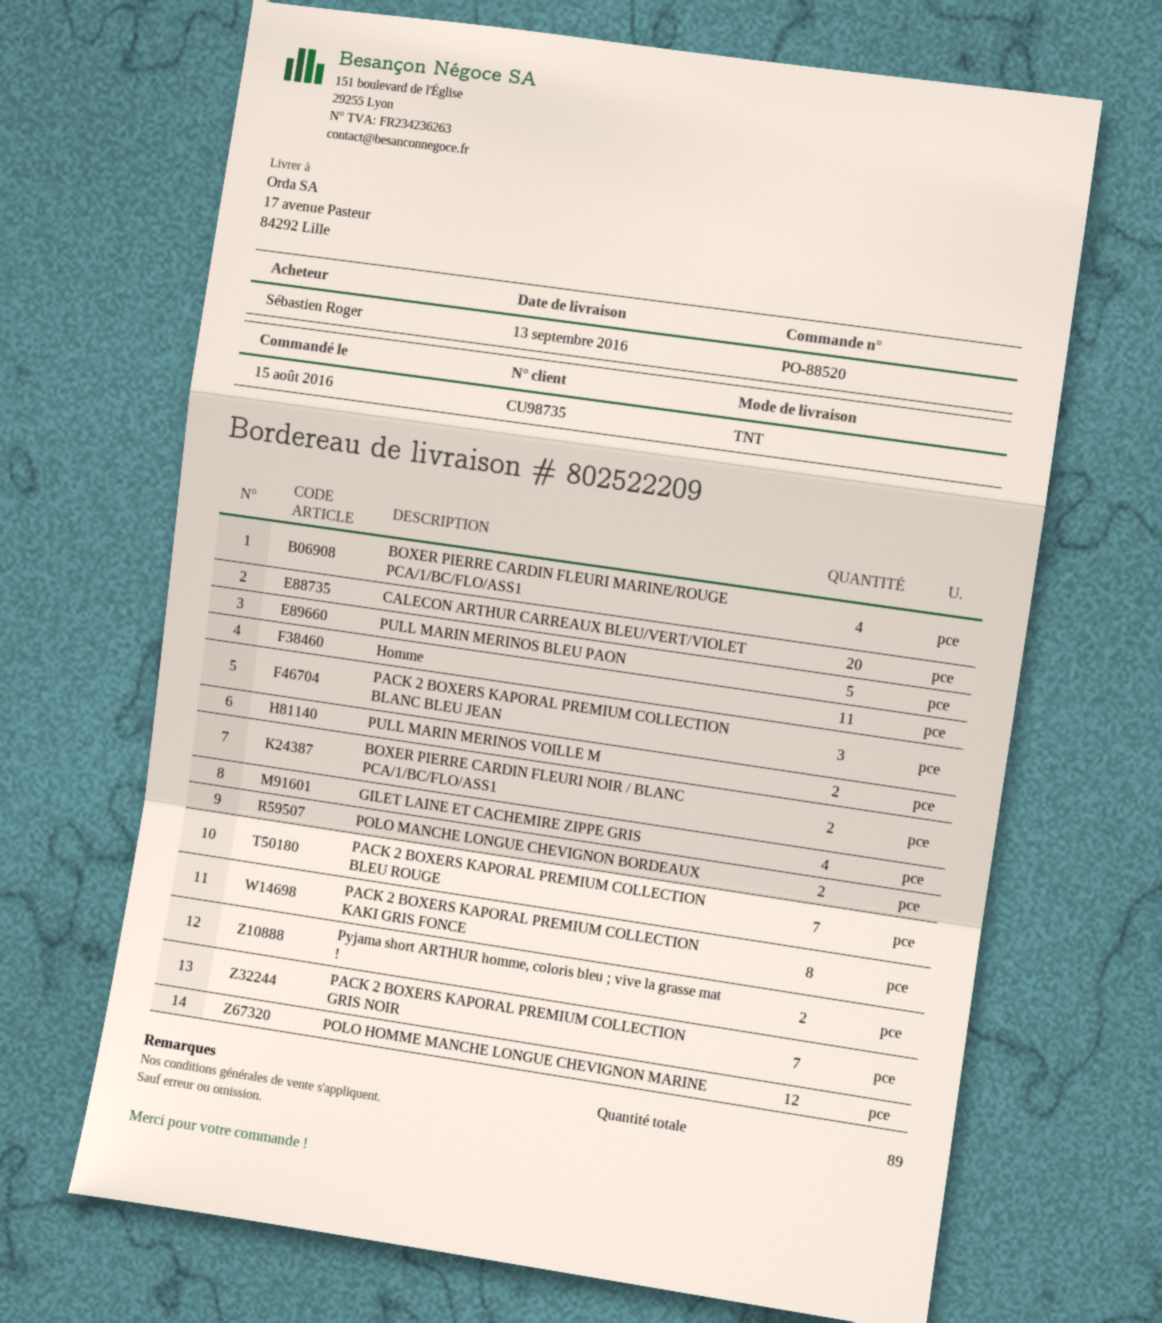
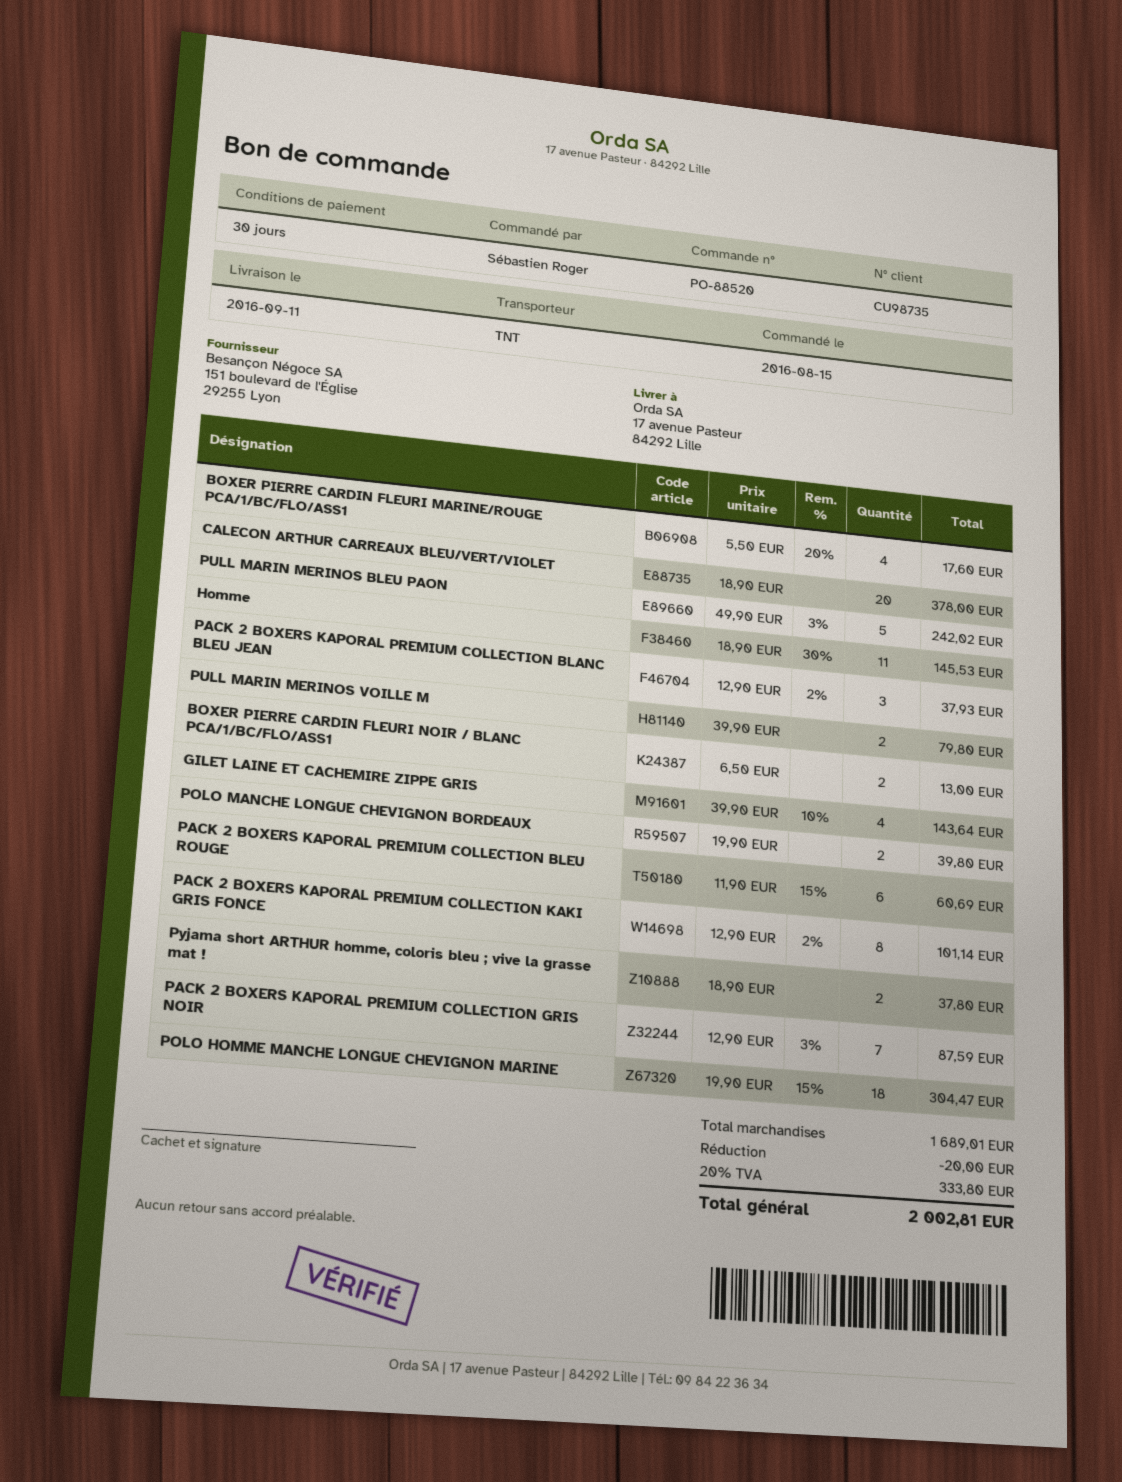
delivery date: 2016-09-13 -> 2016-09-11
PACK 2 BOXERS KAPORAL PREMIUM COLLECTION BLEU ROUGE: 7 -> 6
POLO HOMME MANCHE LONGUE CHEVIGNON MARINE: 12 -> 18

